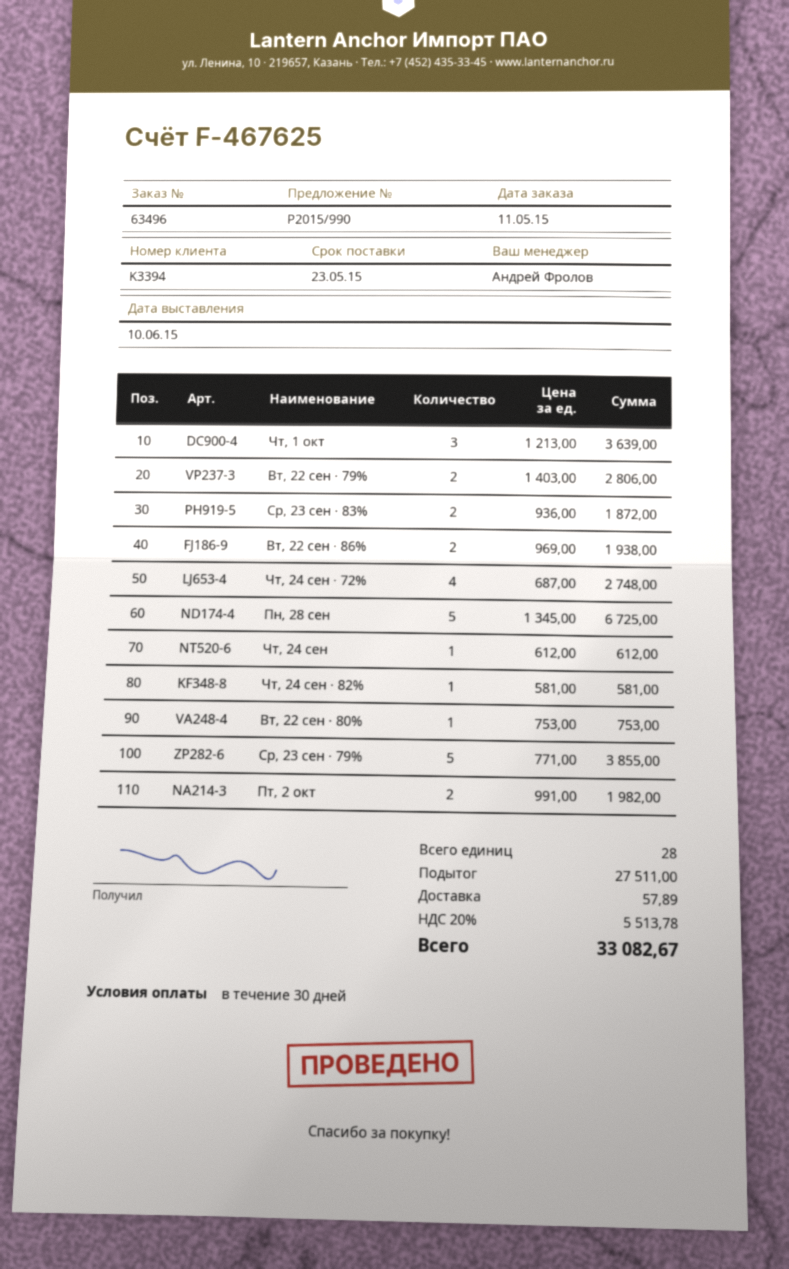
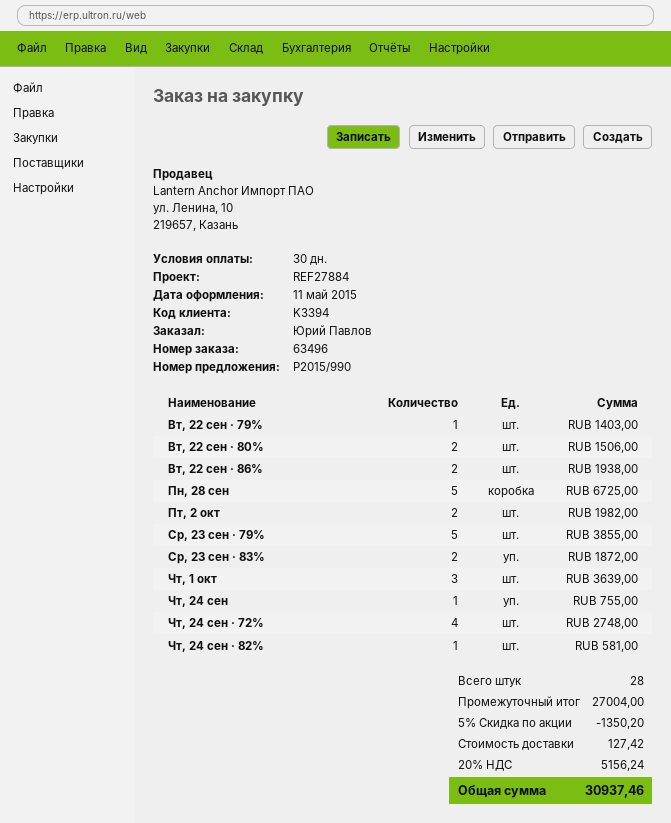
Вт, 22 сен · 79%: 2 for 2806.00 -> 1 for 1403.00
Чт, 24 сен: 1 for 612.00 -> 1 for 755.00
Вт, 22 сен · 80%: 1 for 753.00 -> 2 for 1506.00
subtotal: 27511.00 -> 27004.00
discount: none -> 5% = 1350.20
shipping: 57.89 -> 127.42
tax: 20% = 5513.78 -> 20% = 5156.24
total: 33082.67 -> 30937.46

